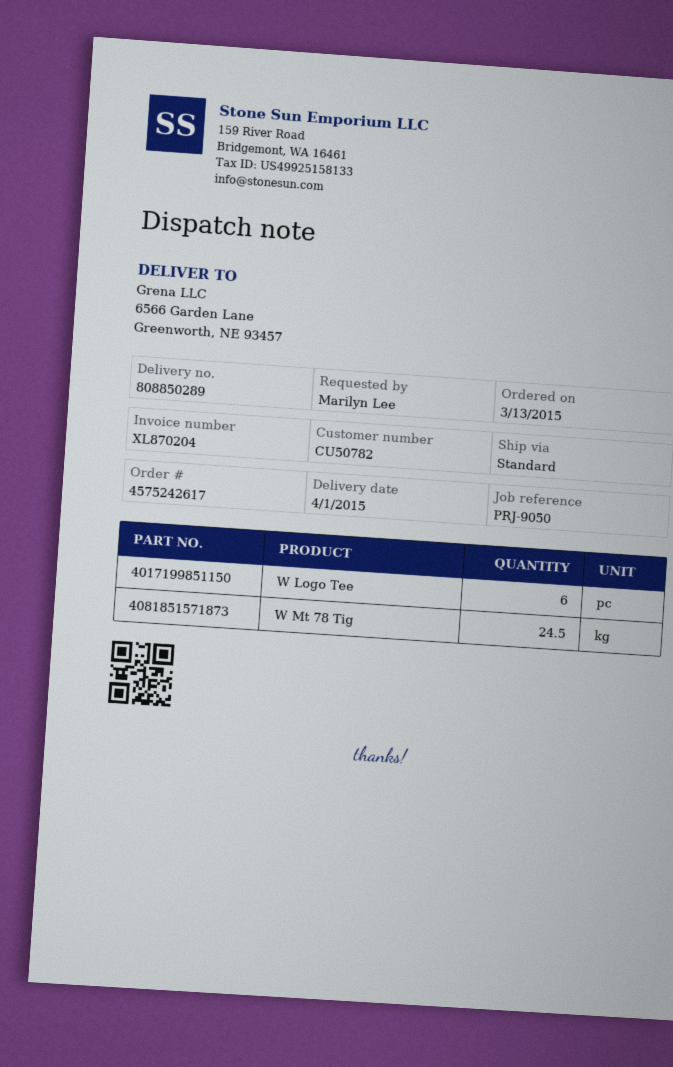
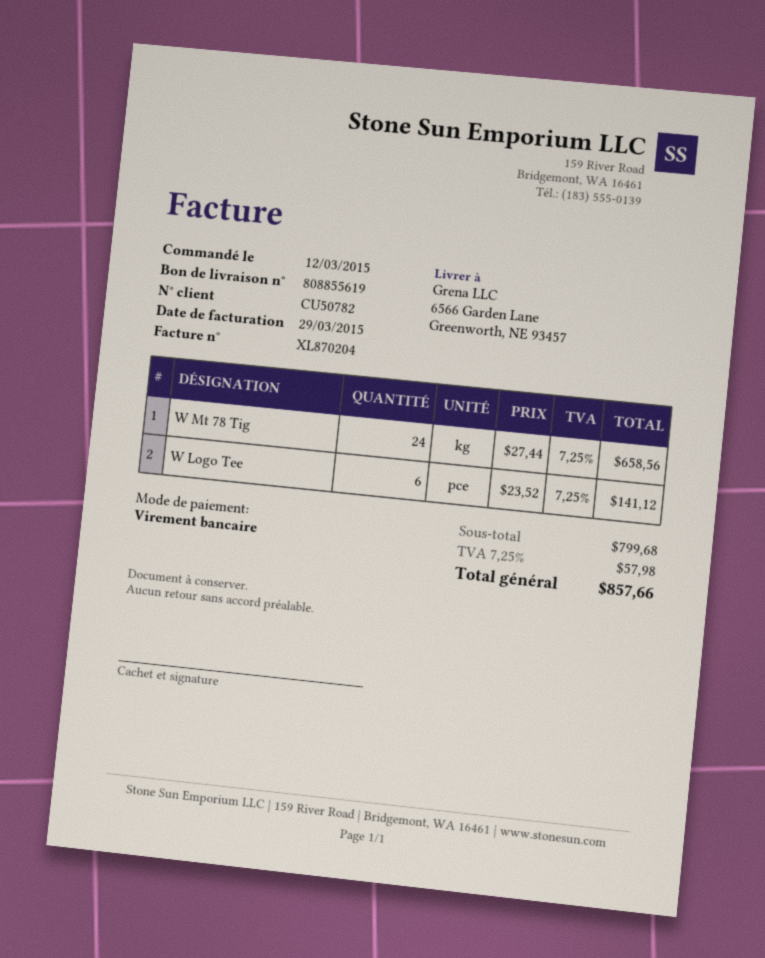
order date: 2015-03-13 -> 2015-03-12
delivery note number: 808850289 -> 808855619
W Mt 78 Tig: 24.5 -> 24

